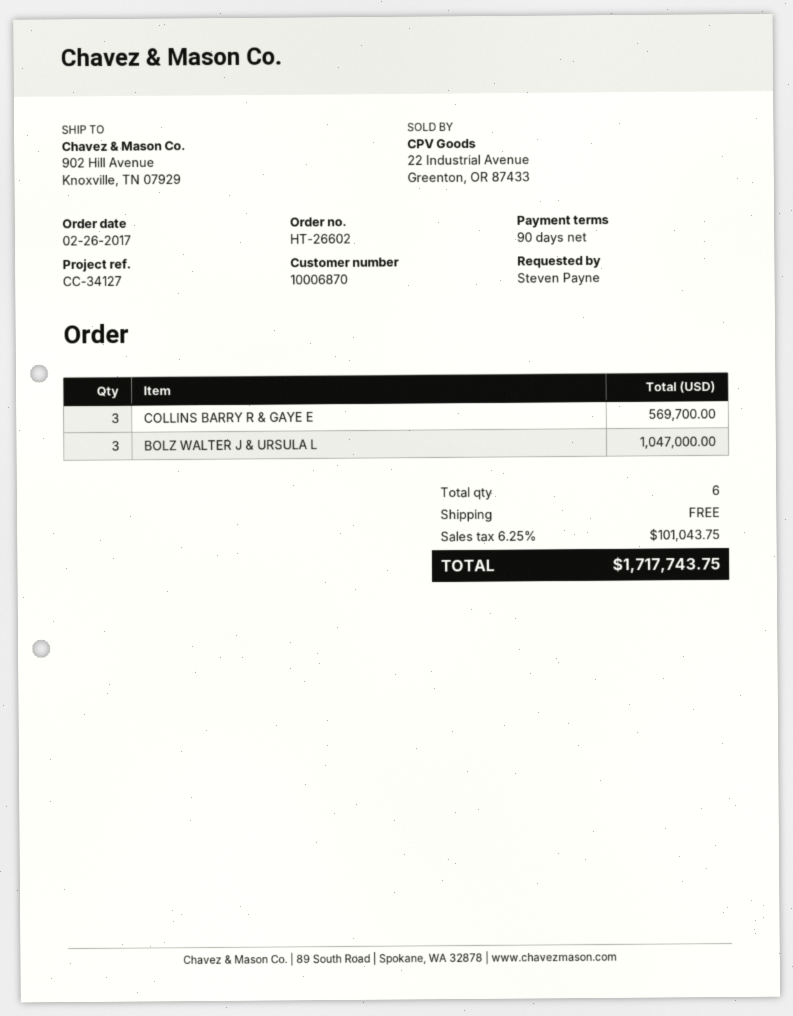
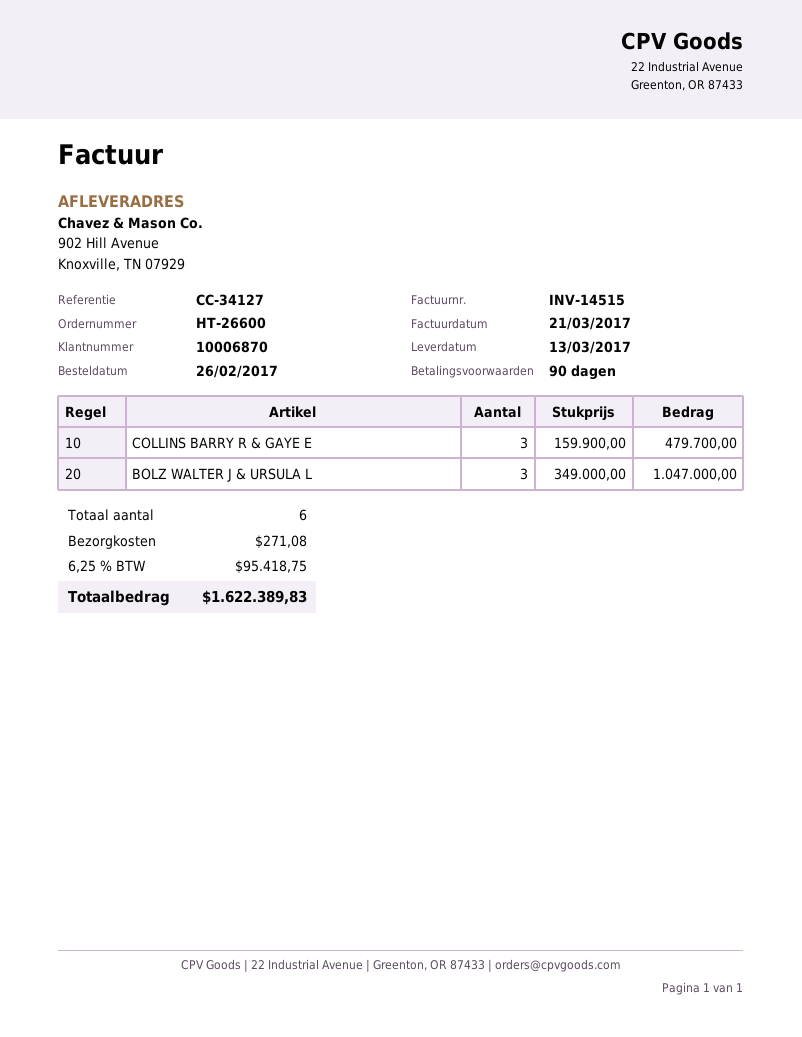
order number: HT-26602 -> HT-26600
COLLINS BARRY R & GAYE E: 3 for 569700.00 -> 3 for 479700.00
shipping: 0.00 -> 271.08
tax: 6.25% = 101043.75 -> 6.25% = 95418.75
total: 1717743.75 -> 1622389.83

